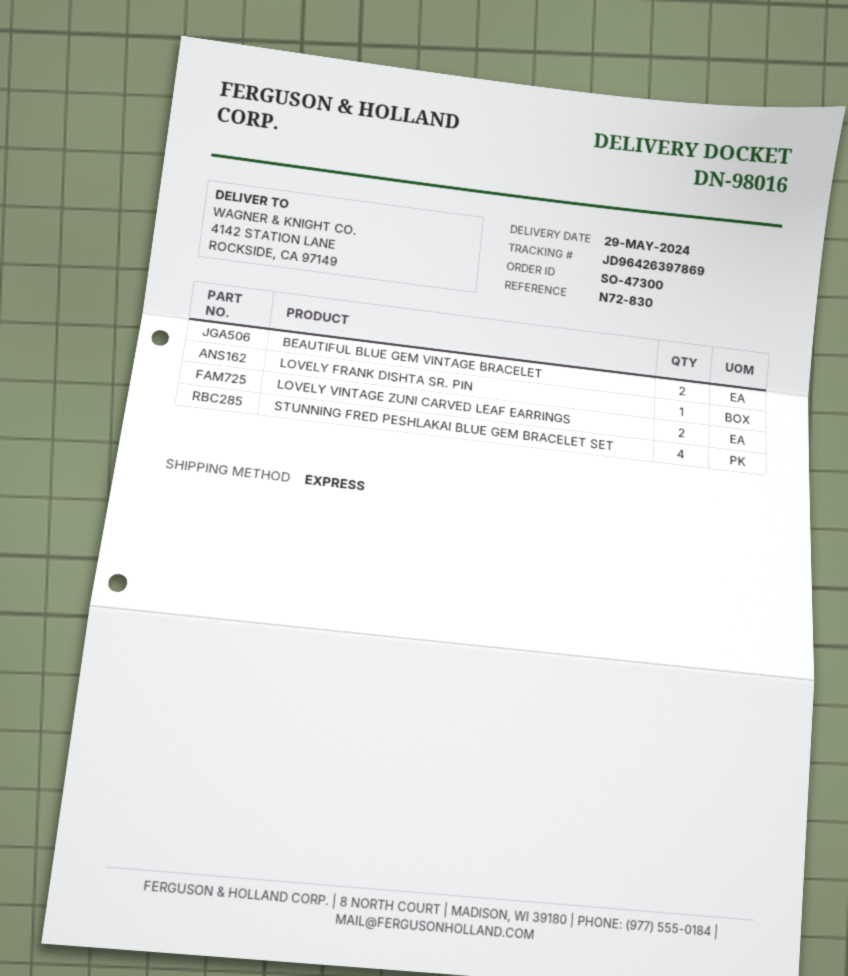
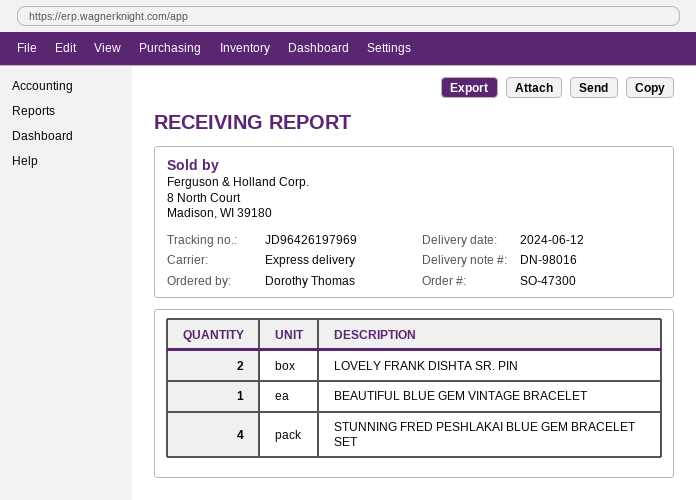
delivery date: 2024-05-29 -> 2024-06-12
tracking number: JD96426397869 -> JD96426197969
BEAUTIFUL BLUE GEM VINTAGE BRACELET: 2 -> 1
LOVELY FRANK DISHTA SR. PIN: 1 -> 2
LOVELY VINTAGE ZUNI CARVED LEAF EARRINGS: 2 -> none

